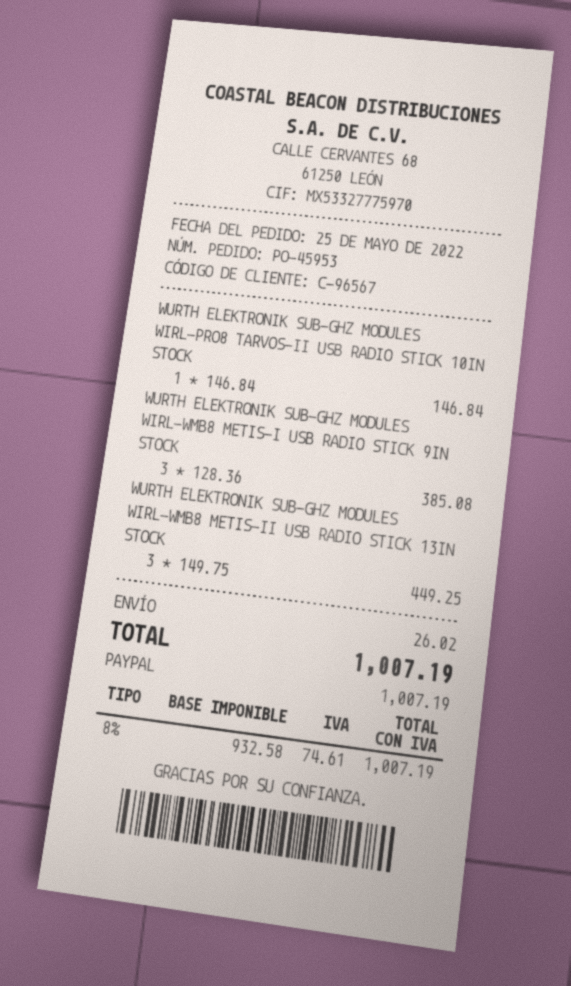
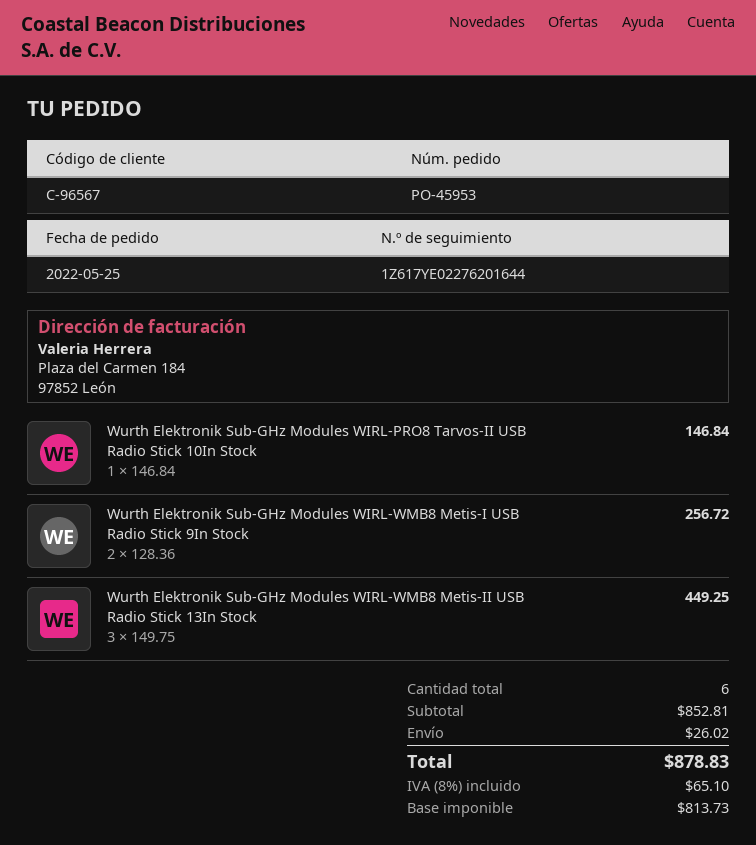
WURTH ELEKTRONIK SUB-GHZ MODULES WIRL-WMB8 METIS-I USB RADIO STICK 9IN STOCK: 3 x 128.36 = 385.08 -> 2 x 128.36 = 256.72
net: 932.58 -> 813.73
tax: 8% = 74.61 -> 8% = 65.10
total: 1007.19 -> 878.83

